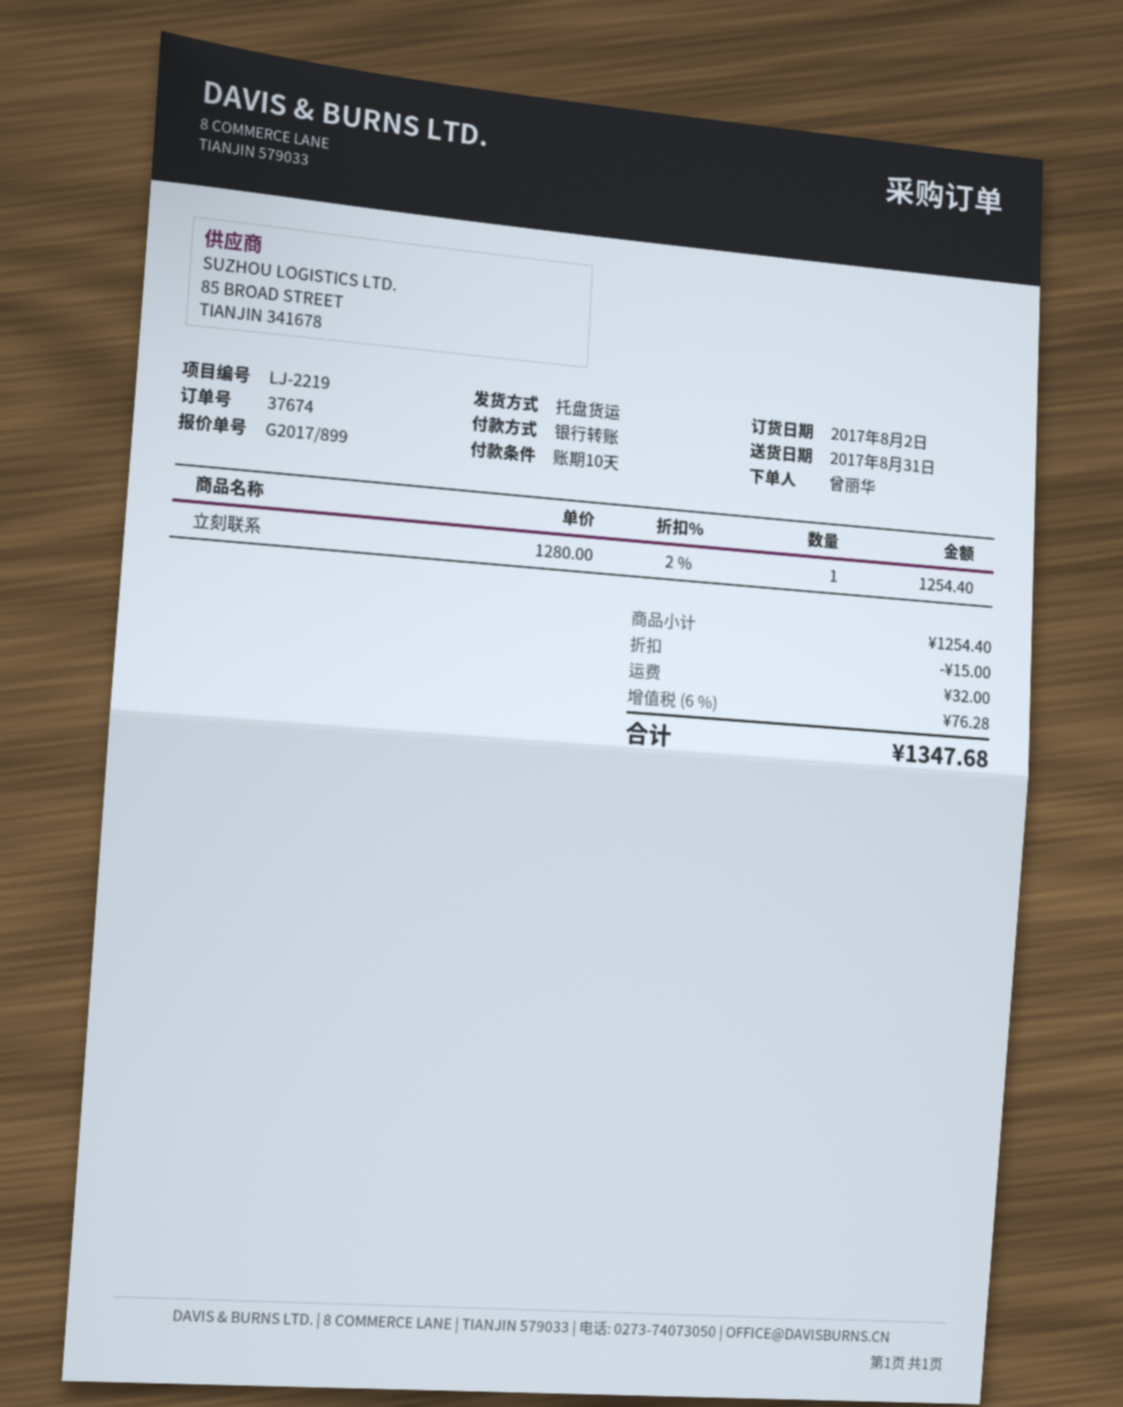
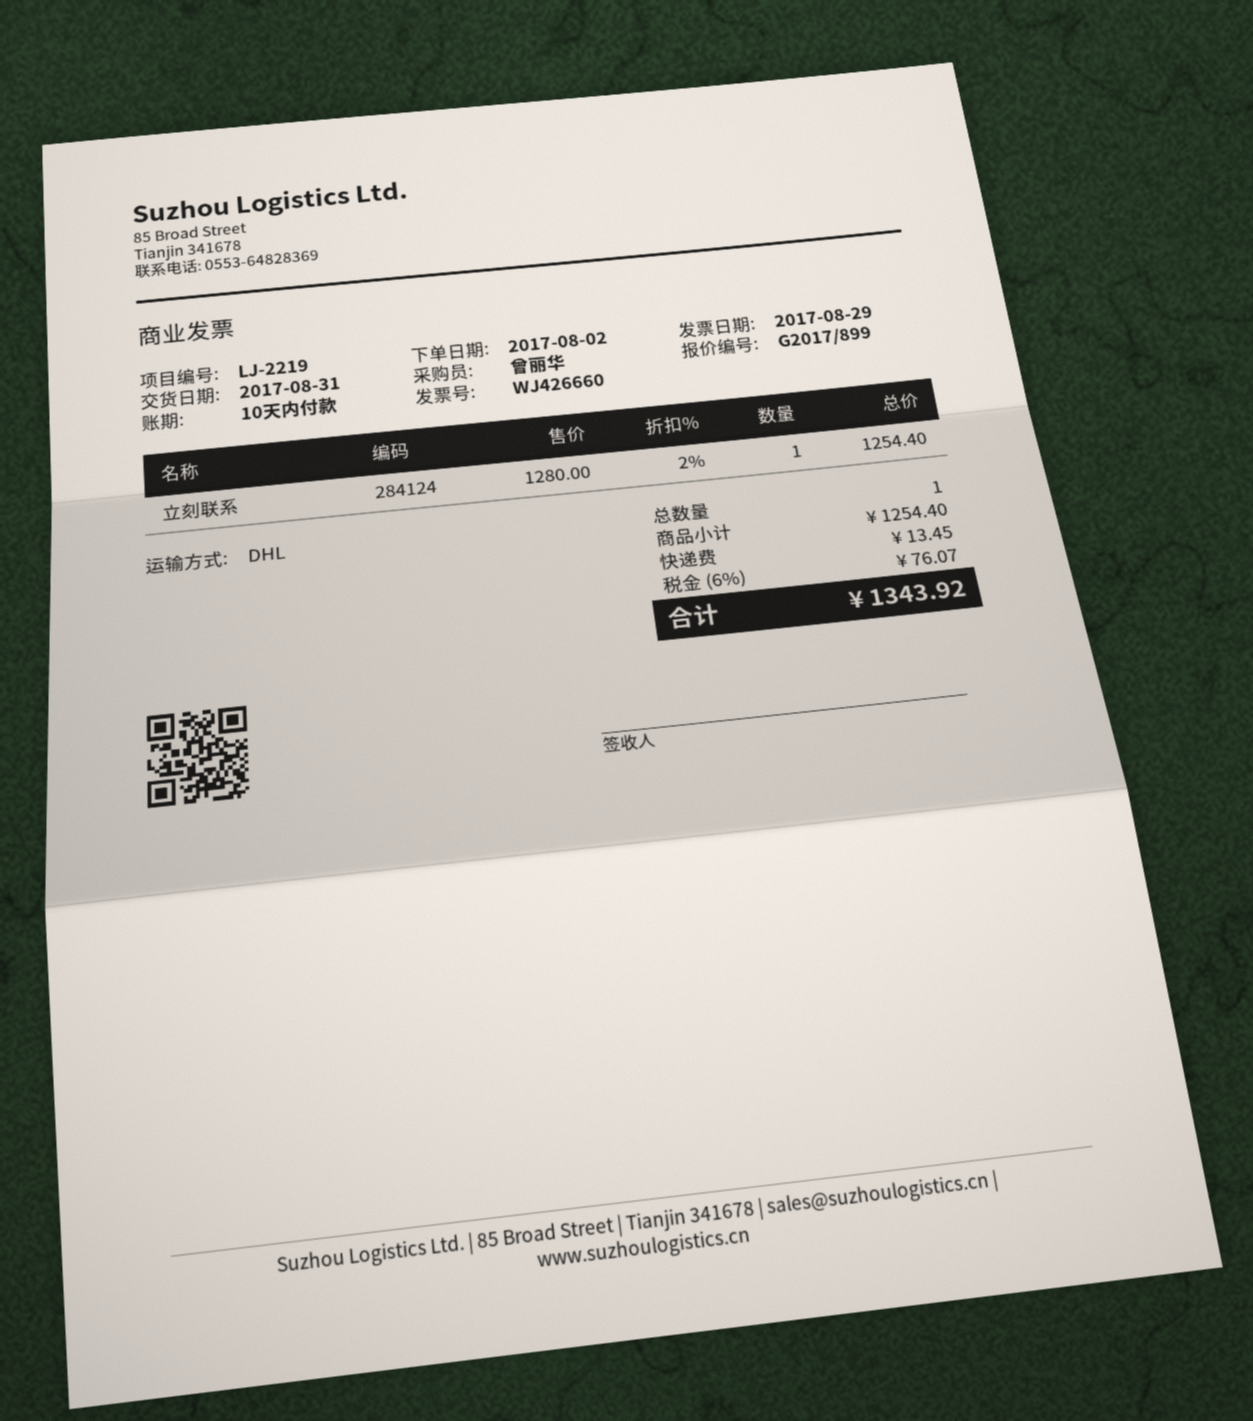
shipping method: pallet freight -> DHL
discount: 15.00 -> none
shipping: 32.00 -> 13.45
tax: 6% = 76.28 -> 6% = 76.07
total: 1347.68 -> 1343.92

